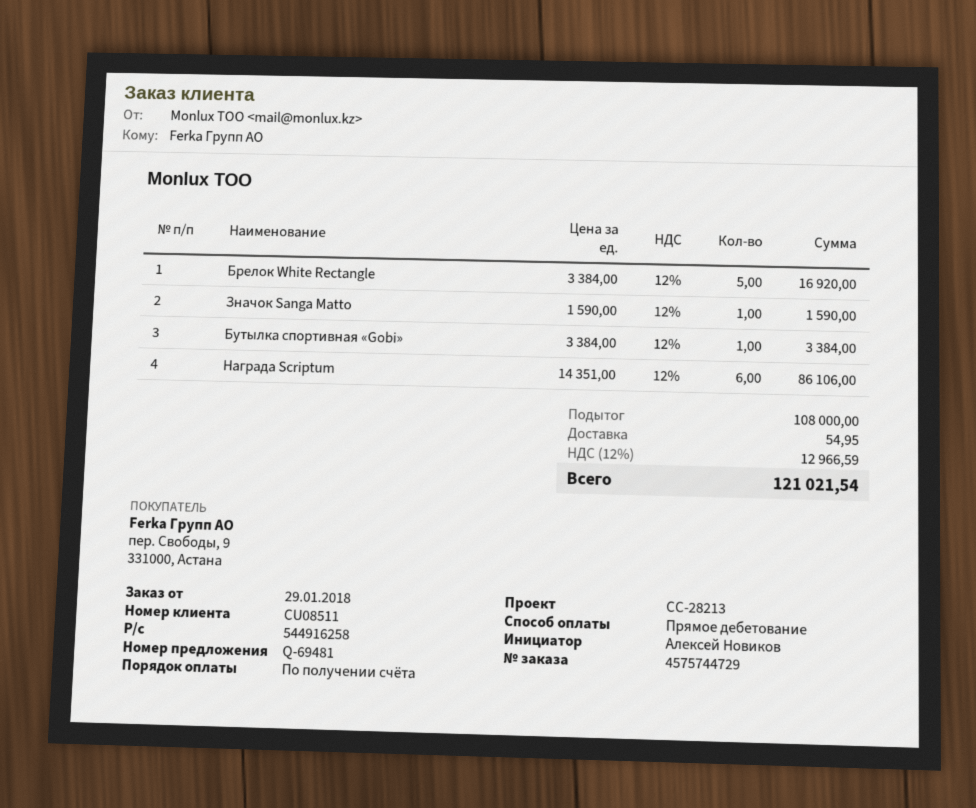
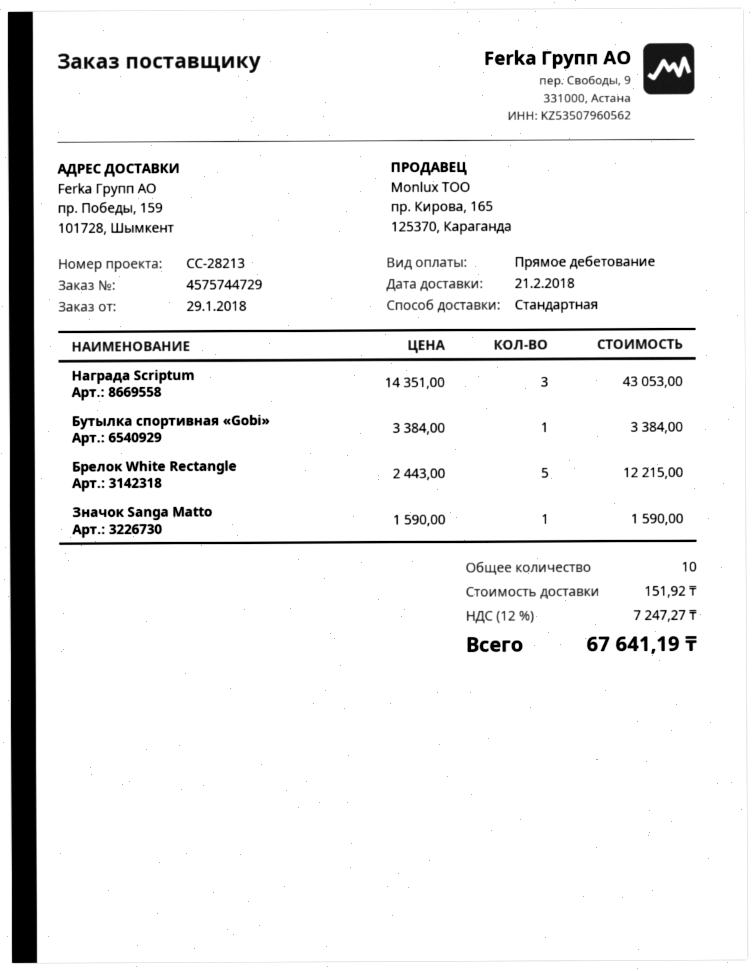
Брелок White Rectangle: 5 x 3384.00 = 16920.00 -> 5 x 2443.00 = 12215.00
Награда Scriptum: 6 x 14351.00 = 86106.00 -> 3 x 14351.00 = 43053.00
shipping: 54.95 -> 151.92
tax: 12% = 12966.59 -> 12% = 7247.27
total: 121021.54 -> 67641.19

